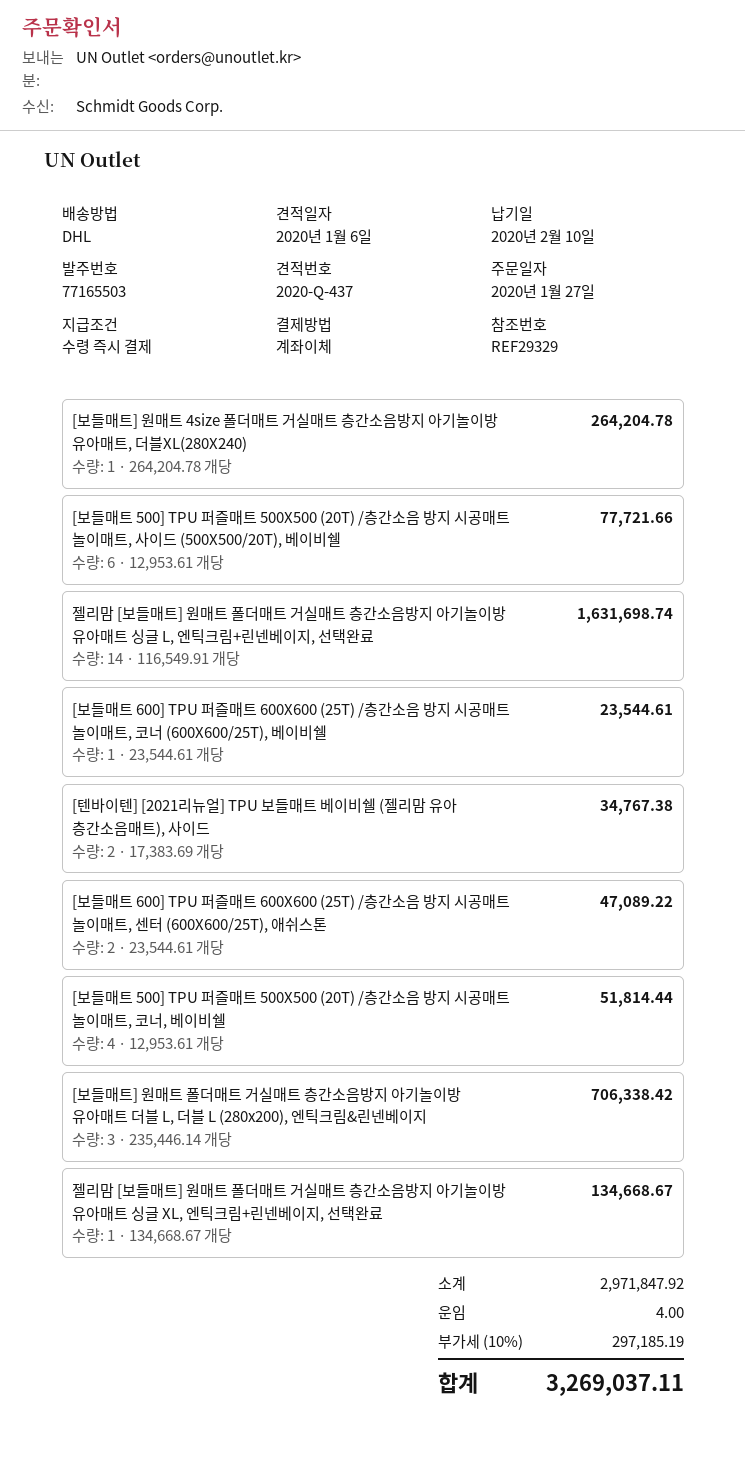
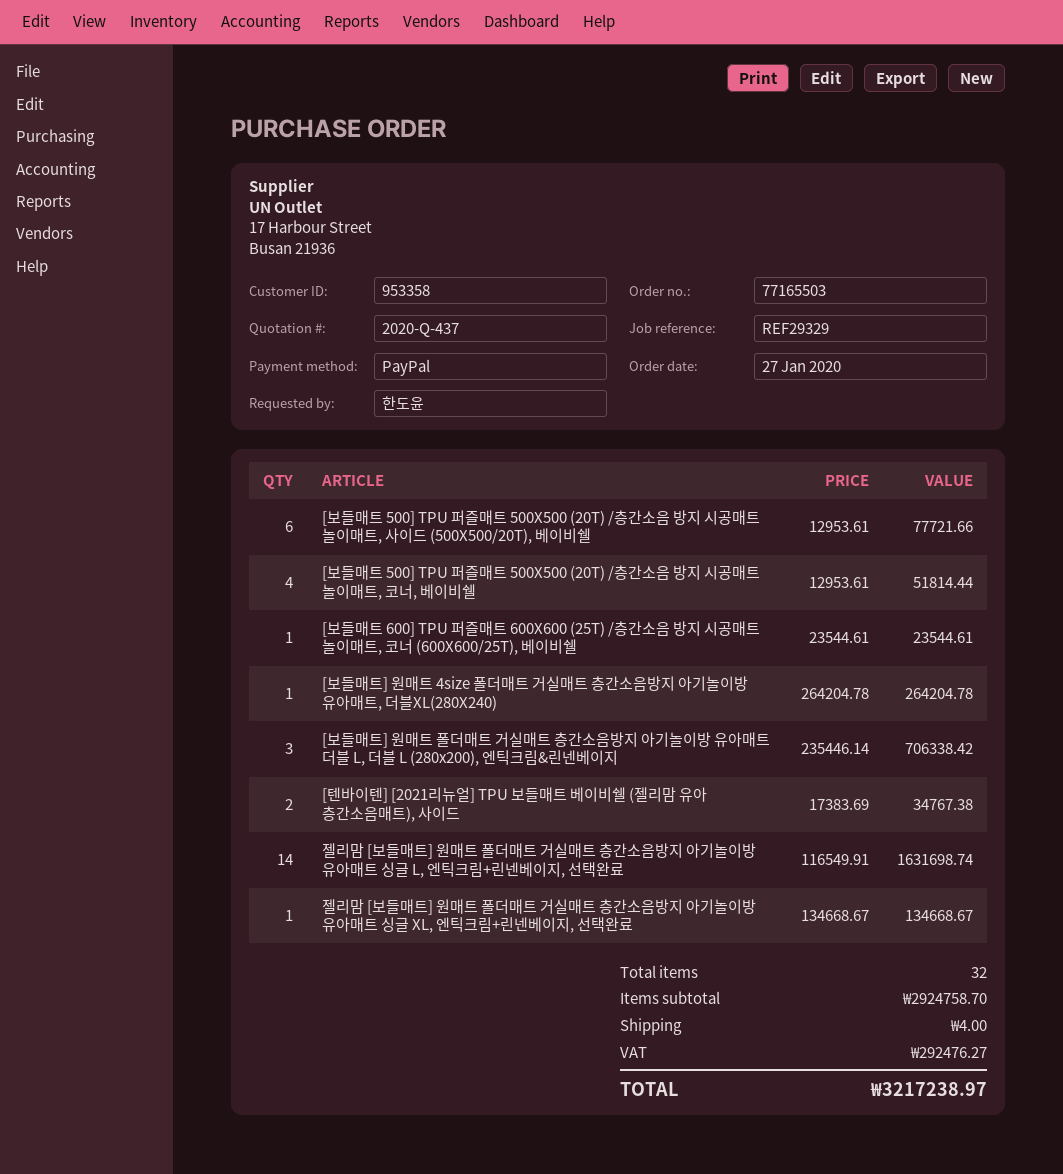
payment method: bank transfer -> PayPal
[보들매트 600] TPU 퍼즐매트 600X600 (25T) /층간소음 방지 시공매트 놀이매트, 센터 (600X600/25T), 애쉬스톤: 2 x 23544.61 = 47089.22 -> none
subtotal: 2971847.92 -> 2924758.70
tax: 297185.19 -> 292476.27
total: 3269037.11 -> 3217238.97

